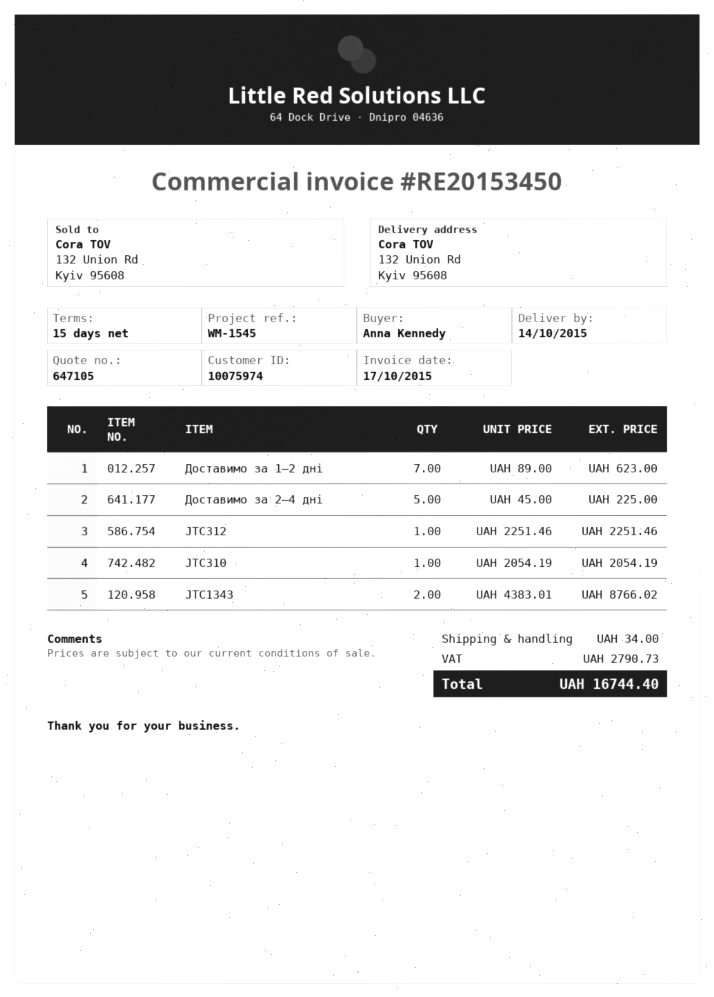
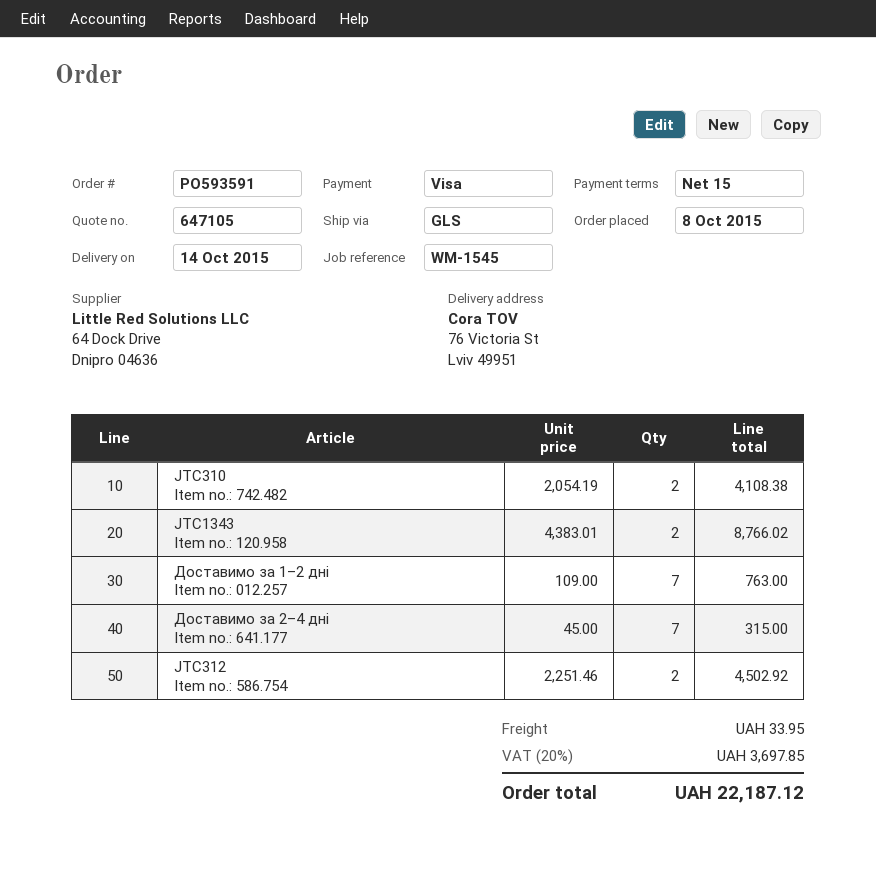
ship to: 132 Union Rd, Kyiv 95608 -> 76 Victoria St, Lviv 49951
Доставимо за 1–2 дні: 7 x 89.00 = 623.00 -> 7 x 109.00 = 763.00
Доставимо за 2–4 дні: 5 x 45.00 = 225.00 -> 7 x 45.00 = 315.00
JTC312: 1 x 2251.46 = 2251.46 -> 2 x 2251.46 = 4502.92
JTC310: 1 x 2054.19 = 2054.19 -> 2 x 2054.19 = 4108.38
shipping: 34.00 -> 33.95
tax: 2790.73 -> 3697.85
total: 16744.40 -> 22187.12

